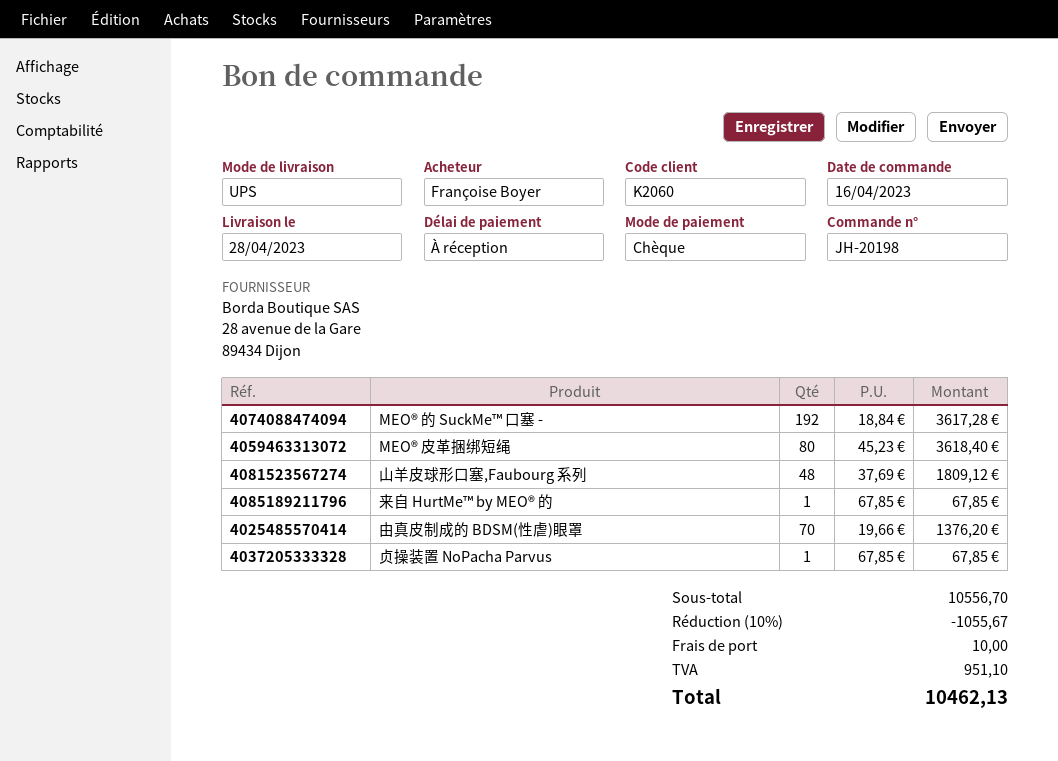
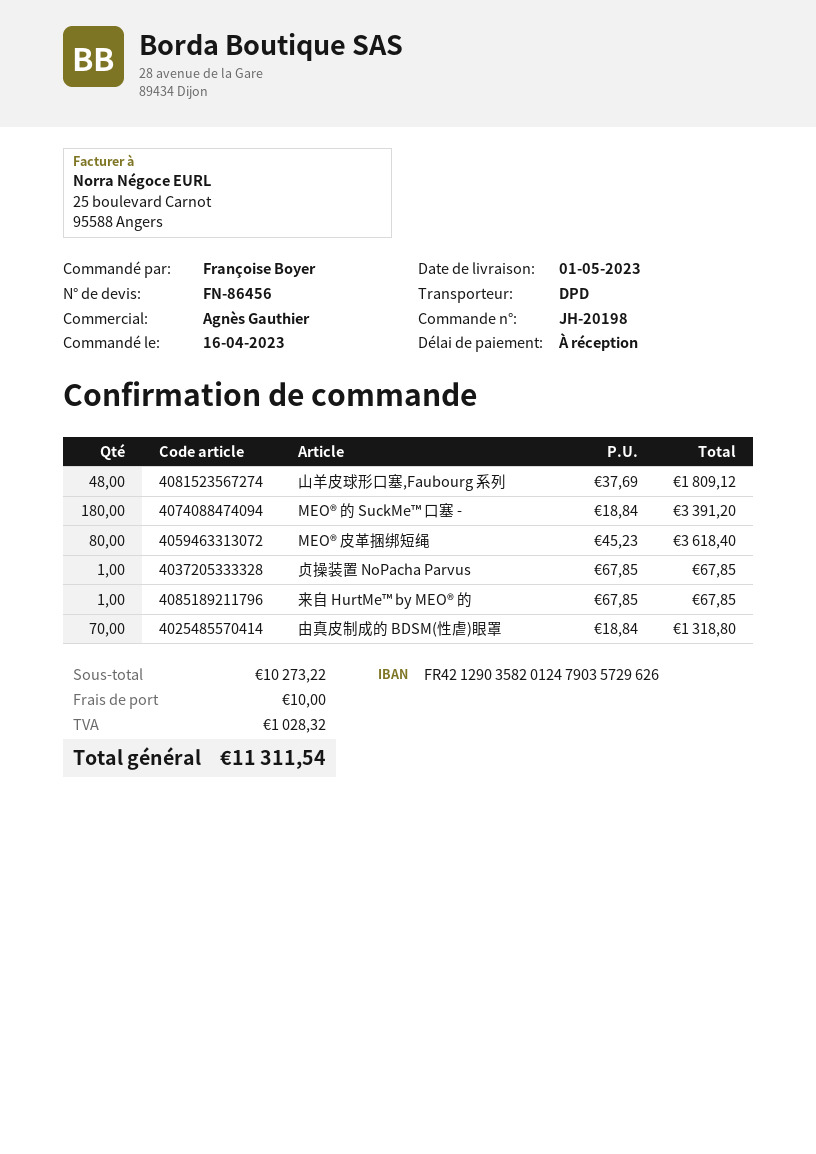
delivery date: 2023-04-28 -> 2023-05-01
shipping method: UPS -> DPD
MEO® 的 SuckMe™ 口塞 -: 192 x 18.84 = 3617.28 -> 180 x 18.84 = 3391.20
由真皮制成的 BDSM(性虐)眼罩: 70 x 19.66 = 1376.20 -> 70 x 18.84 = 1318.80
subtotal: 10556.70 -> 10273.22
discount: 10% = 1055.67 -> none
tax: 951.10 -> 1028.32
total: 10462.13 -> 11311.54

